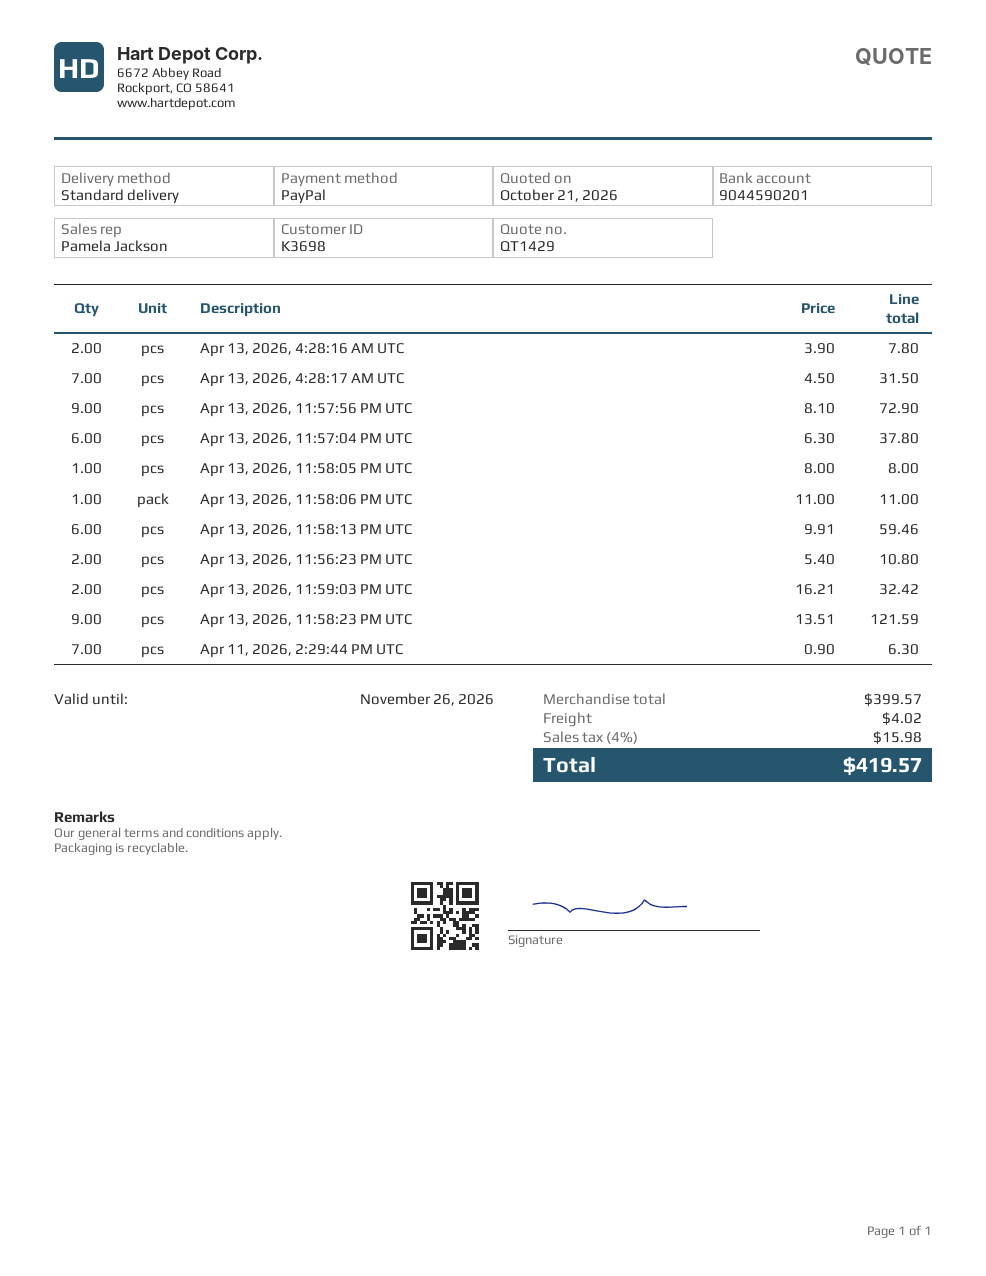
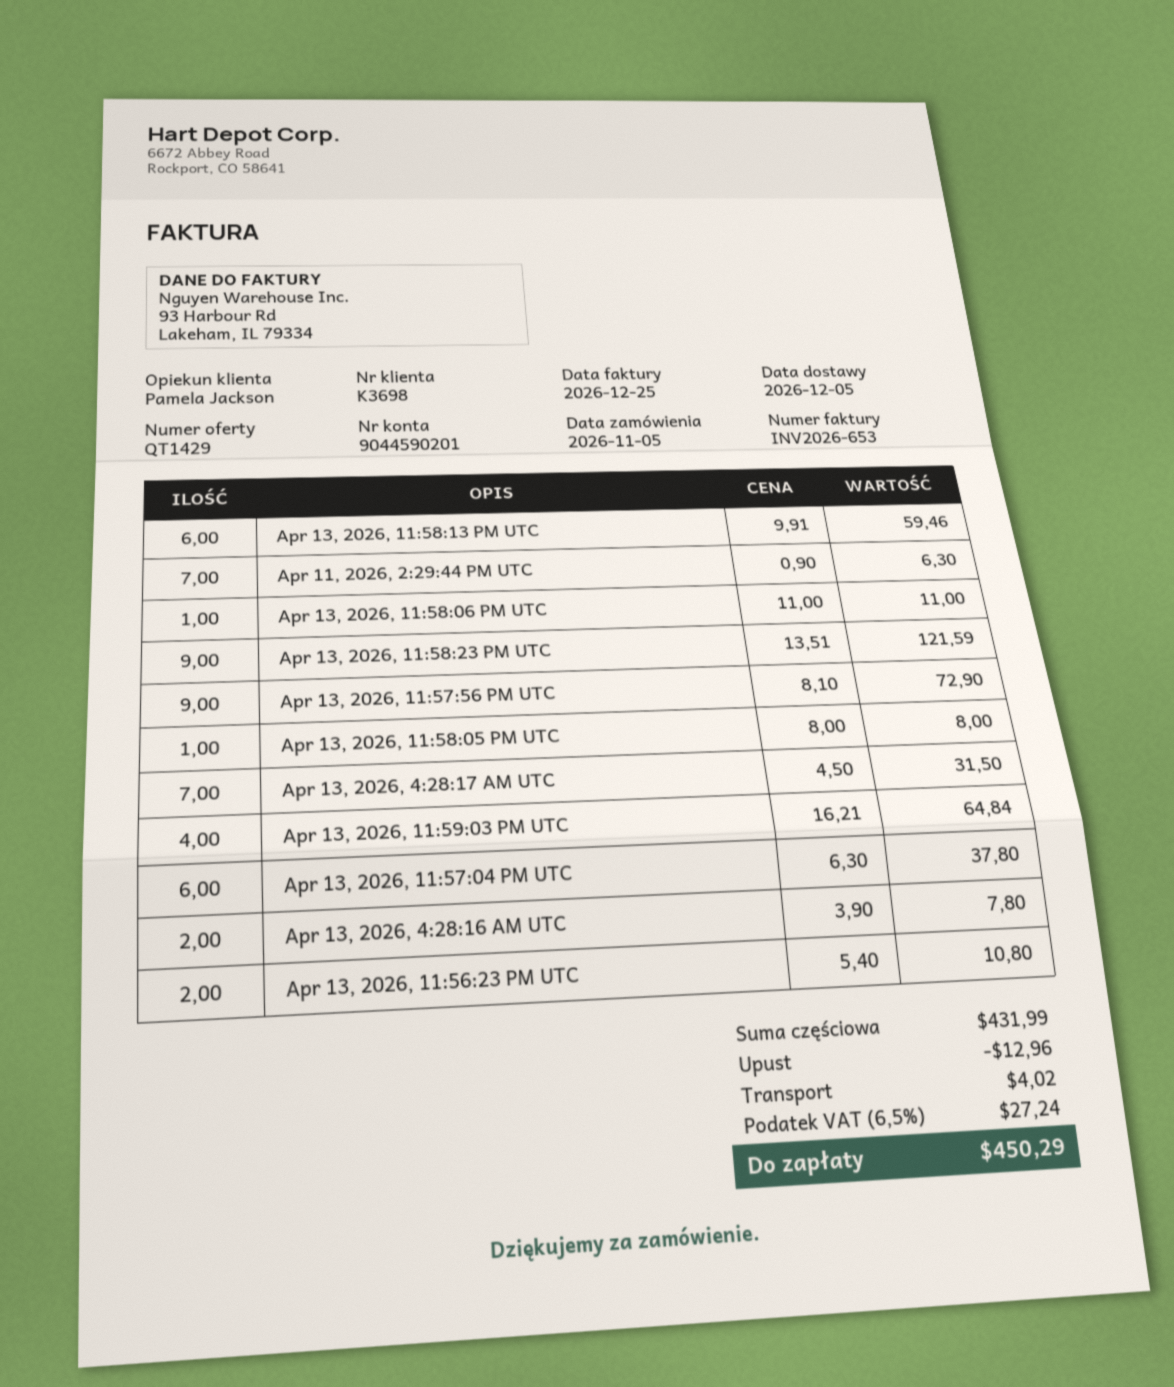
Apr 13, 2026, 11:59:03 PM UTC: 2 x 16.21 = 32.42 -> 4 x 16.21 = 64.84
subtotal: 399.57 -> 431.99
discount: none -> 12.96
tax: 4% = 15.98 -> 6.5% = 27.24
total: 419.57 -> 450.29

